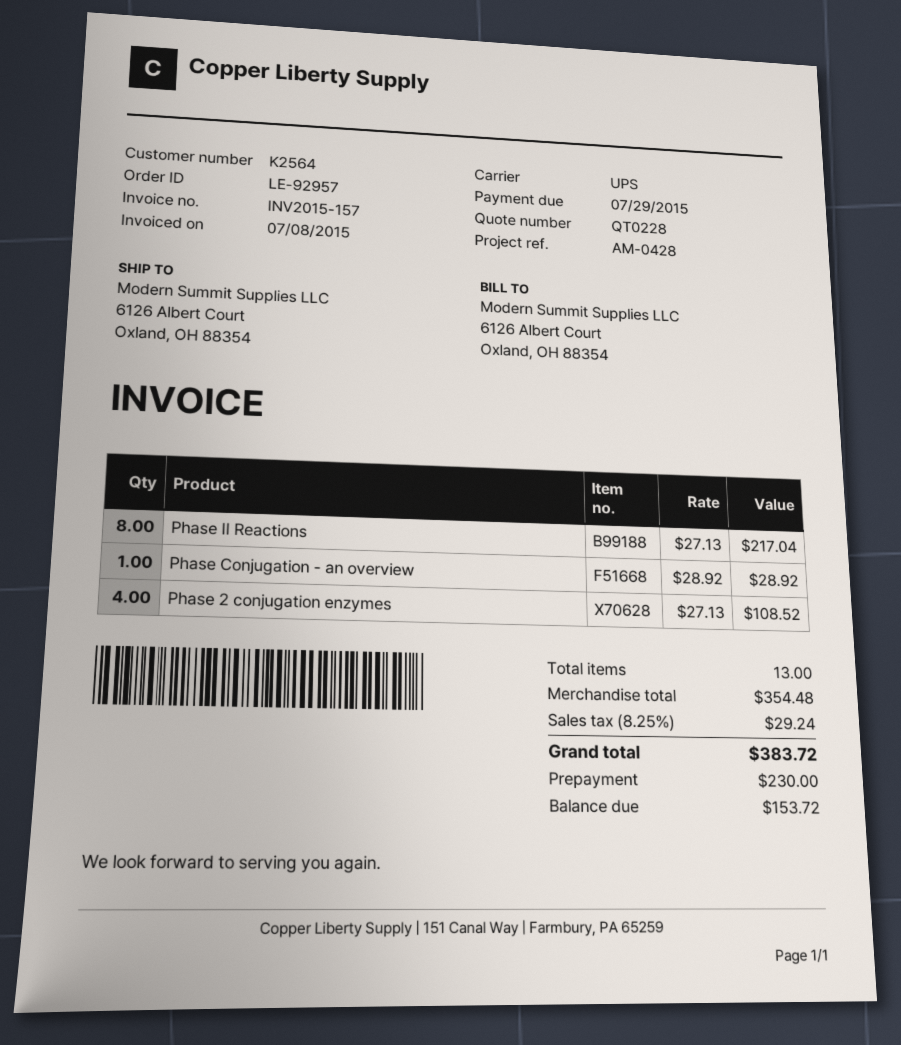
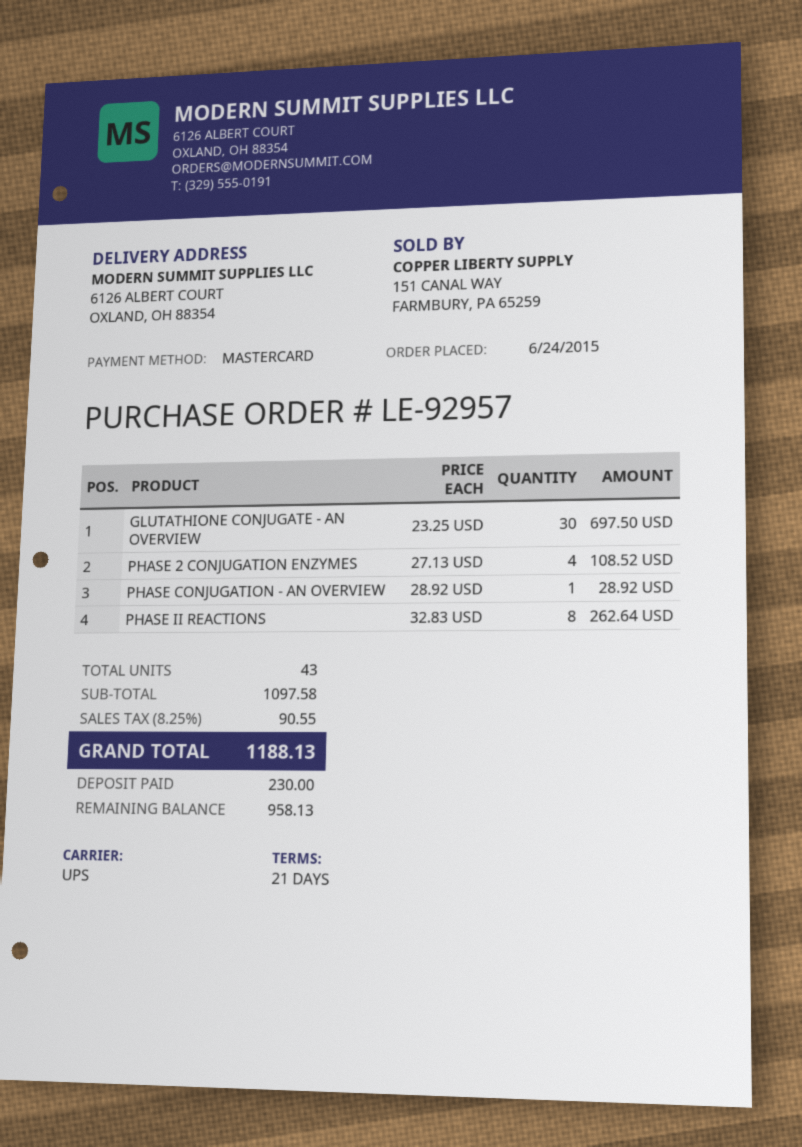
Phase II Reactions: 8 x 27.13 = 217.04 -> 8 x 32.83 = 262.64
GLUTATHIONE CONJUGATE - AN OVERVIEW: none -> 30 x 23.25 = 697.50
total quantity: 13 -> 43
subtotal: 354.48 -> 1097.58
tax: 8.25% = 29.24 -> 8.25% = 90.55
total: 383.72 -> 1188.13
balance: 153.72 -> 958.13

